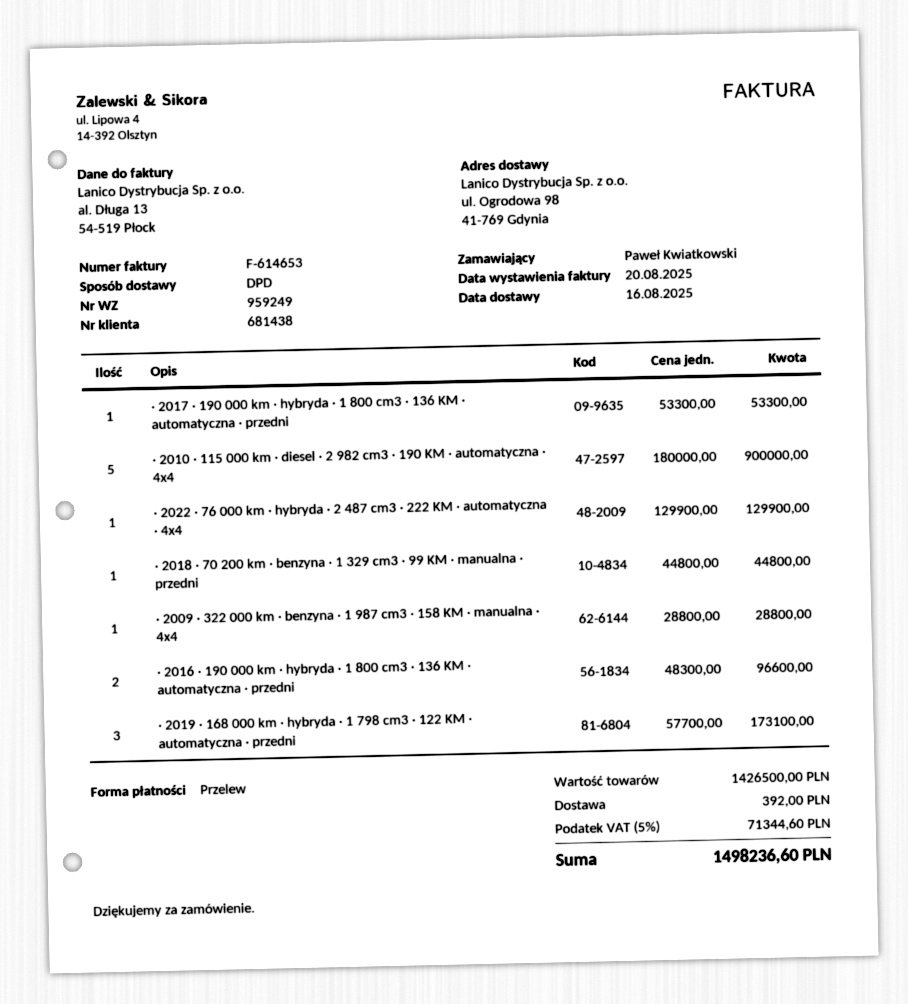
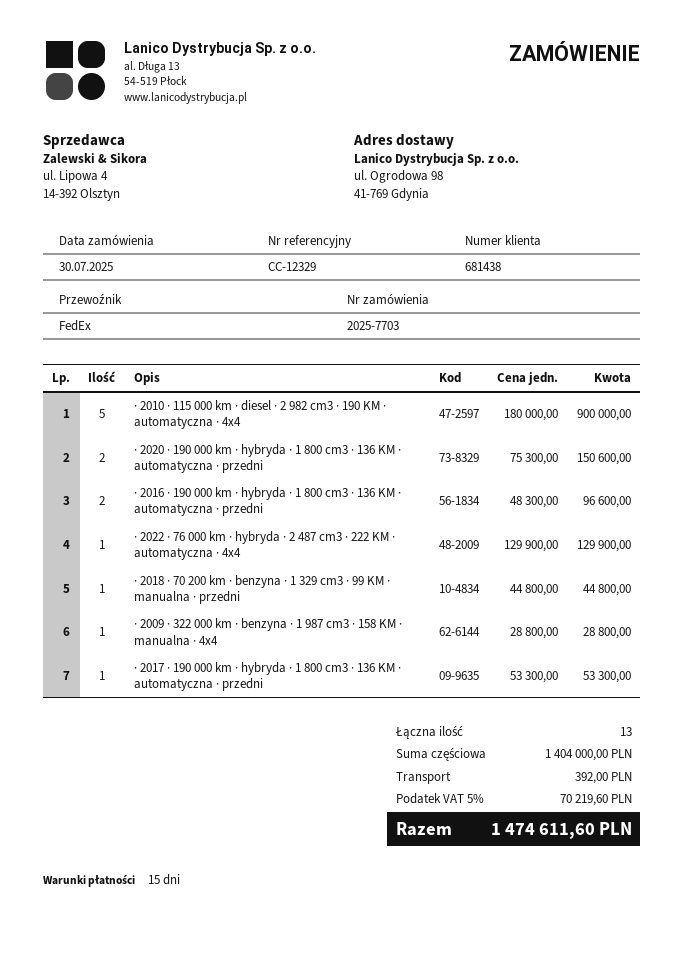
shipping method: DPD -> FedEx
· 2019 · 168 000 km · hybryda · 1 798 cm3 · 122 KM · automatyczna · przedni: 3 x 57700.00 = 173100.00 -> none
· 2020 · 190 000 km · hybryda · 1 800 cm3 · 136 KM · automatyczna · przedni: none -> 2 x 75300.00 = 150600.00
subtotal: 1426500.00 -> 1404000.00
tax: 5% = 71344.60 -> 5% = 70219.60
total: 1498236.60 -> 1474611.60

